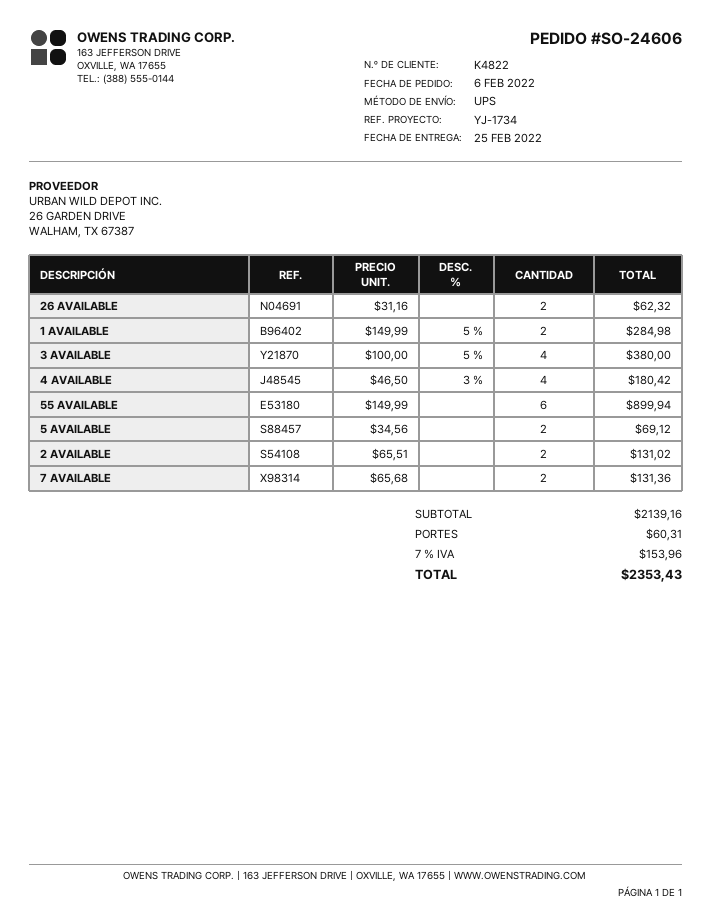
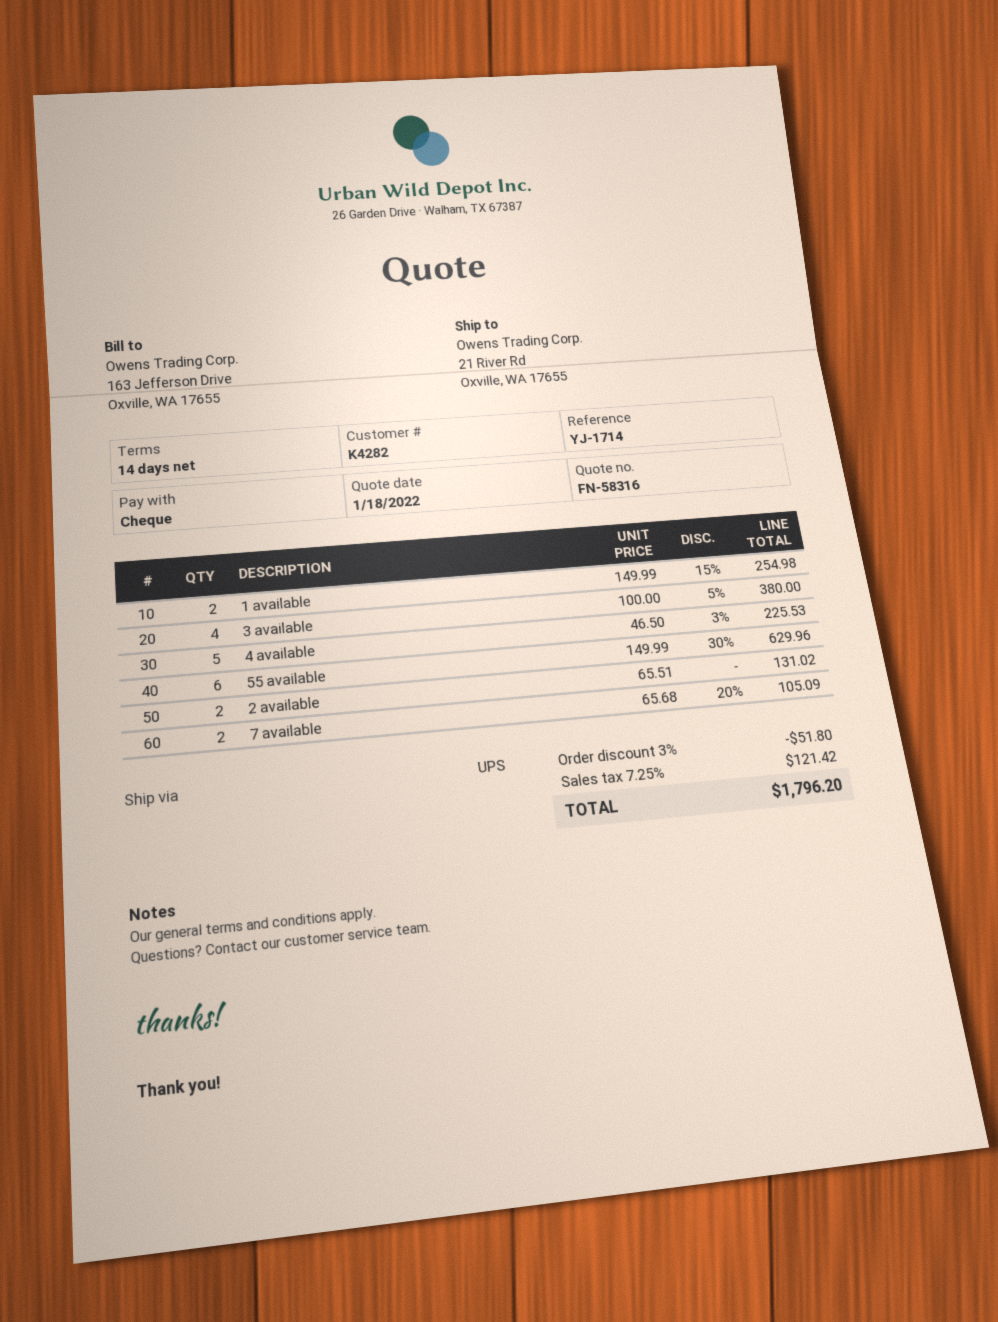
customer number: K4822 -> K4282
reference: YJ-1734 -> YJ-1714
26 AVAILABLE: 2 x 31.16 = 62.32 -> none
1 AVAILABLE: 2 x 149.99 - 5% = 284.98 -> 2 x 149.99 - 15% = 254.98
4 AVAILABLE: 4 x 46.50 - 3% = 180.42 -> 5 x 46.50 - 3% = 225.53
55 AVAILABLE: 6 x 149.99 = 899.94 -> 6 x 149.99 - 30% = 629.96
5 AVAILABLE: 2 x 34.56 = 69.12 -> none
7 AVAILABLE: 2 x 65.68 = 131.36 -> 2 x 65.68 - 20% = 105.09
discount: none -> 3% = 51.80
shipping: 60.31 -> none
tax: 7% = 153.96 -> 7.25% = 121.42
total: 2353.43 -> 1796.20

